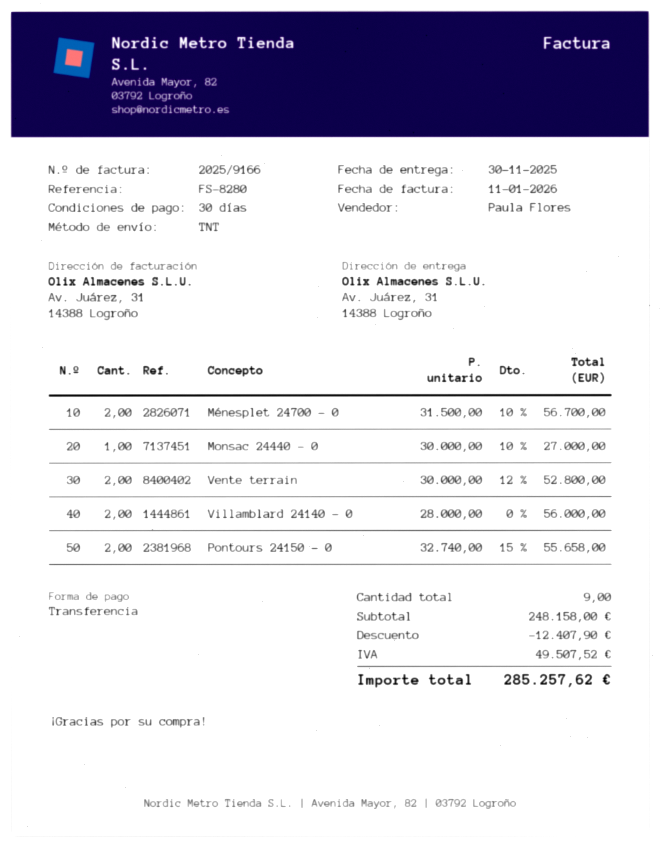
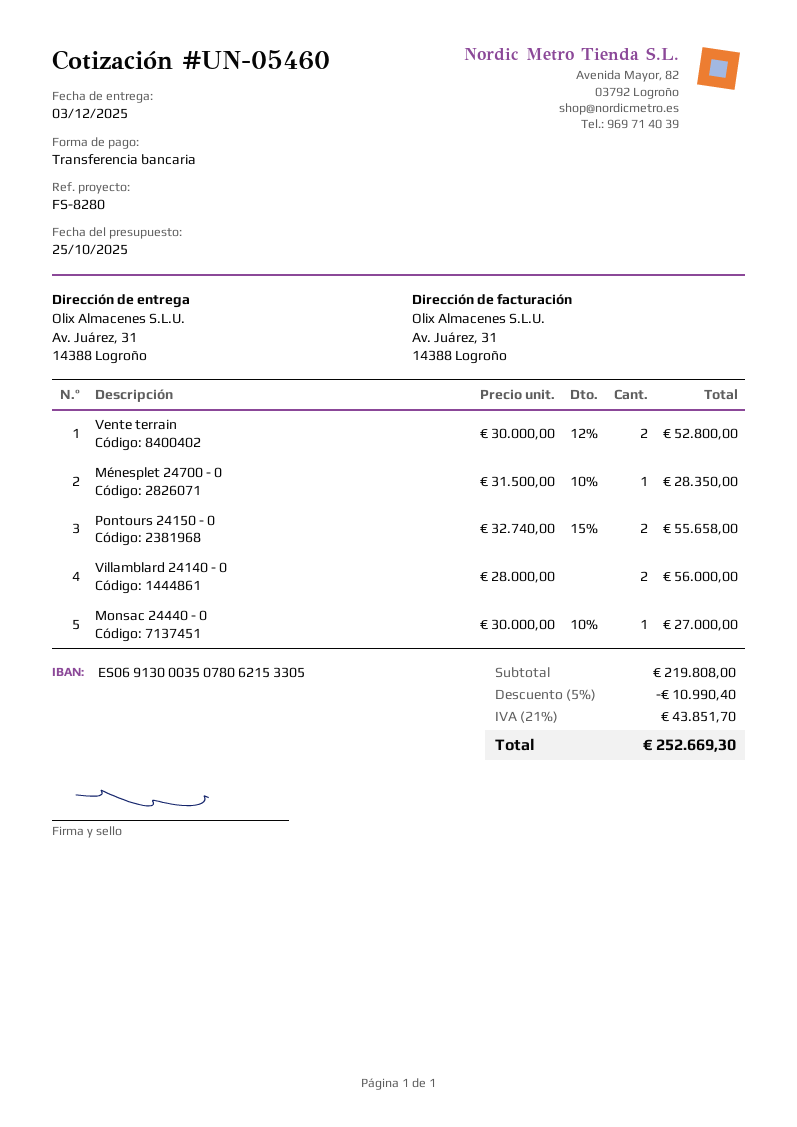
delivery date: 2025-11-30 -> 2025-12-03
Ménesplet 24700 - 0: 2 x 31500.00 - 10% = 56700.00 -> 1 x 31500.00 - 10% = 28350.00
subtotal: 248158.00 -> 219808.00
discount: 12407.90 -> 10990.40
tax: 49507.52 -> 43851.70
total: 285257.62 -> 252669.30

